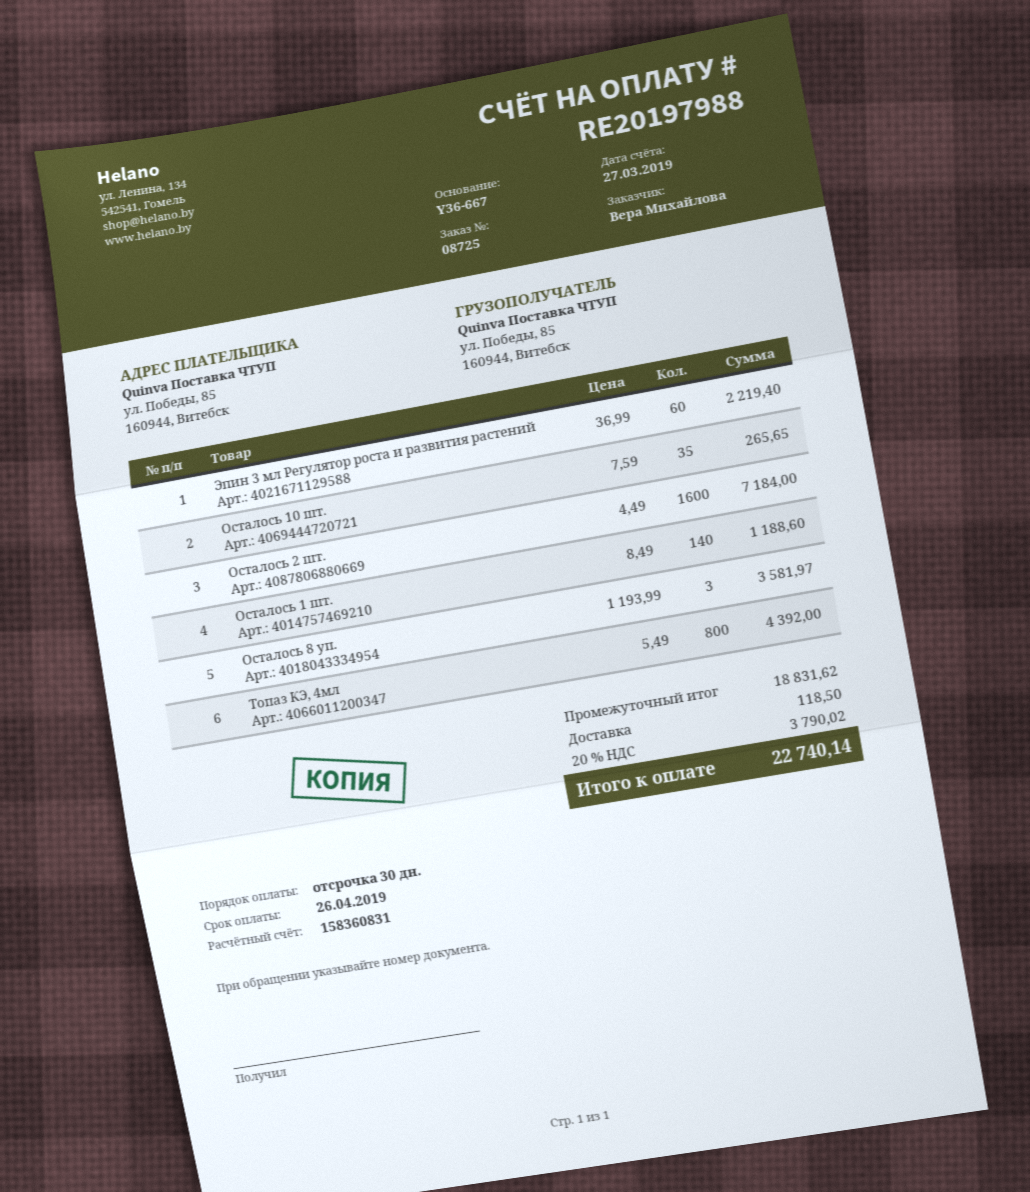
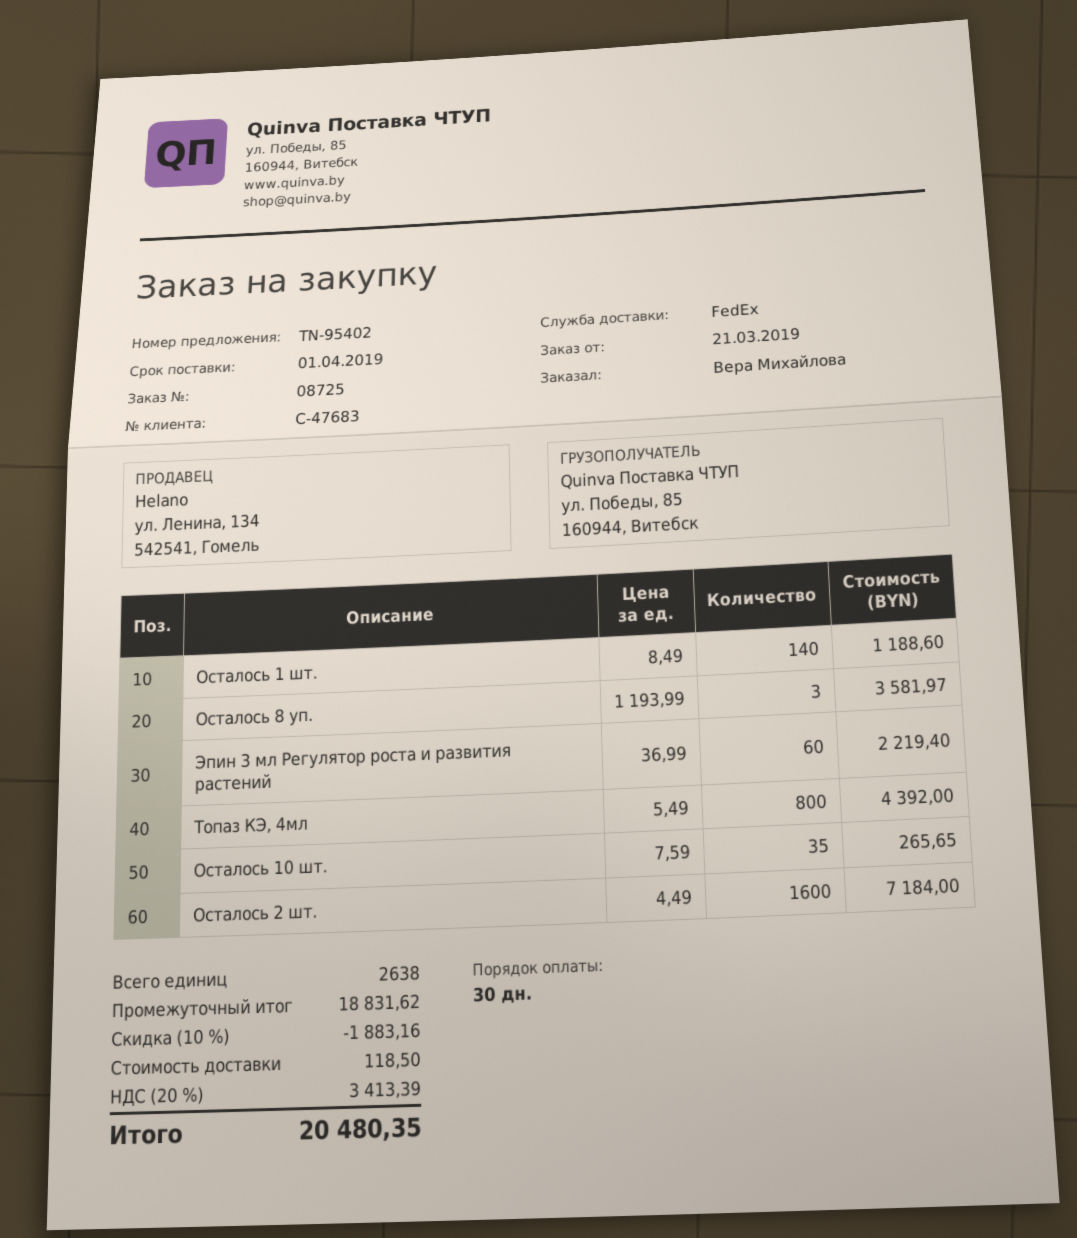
discount: none -> 10% = 1883.16
tax: 20% = 3790.02 -> 20% = 3413.39
total: 22740.14 -> 20480.35

